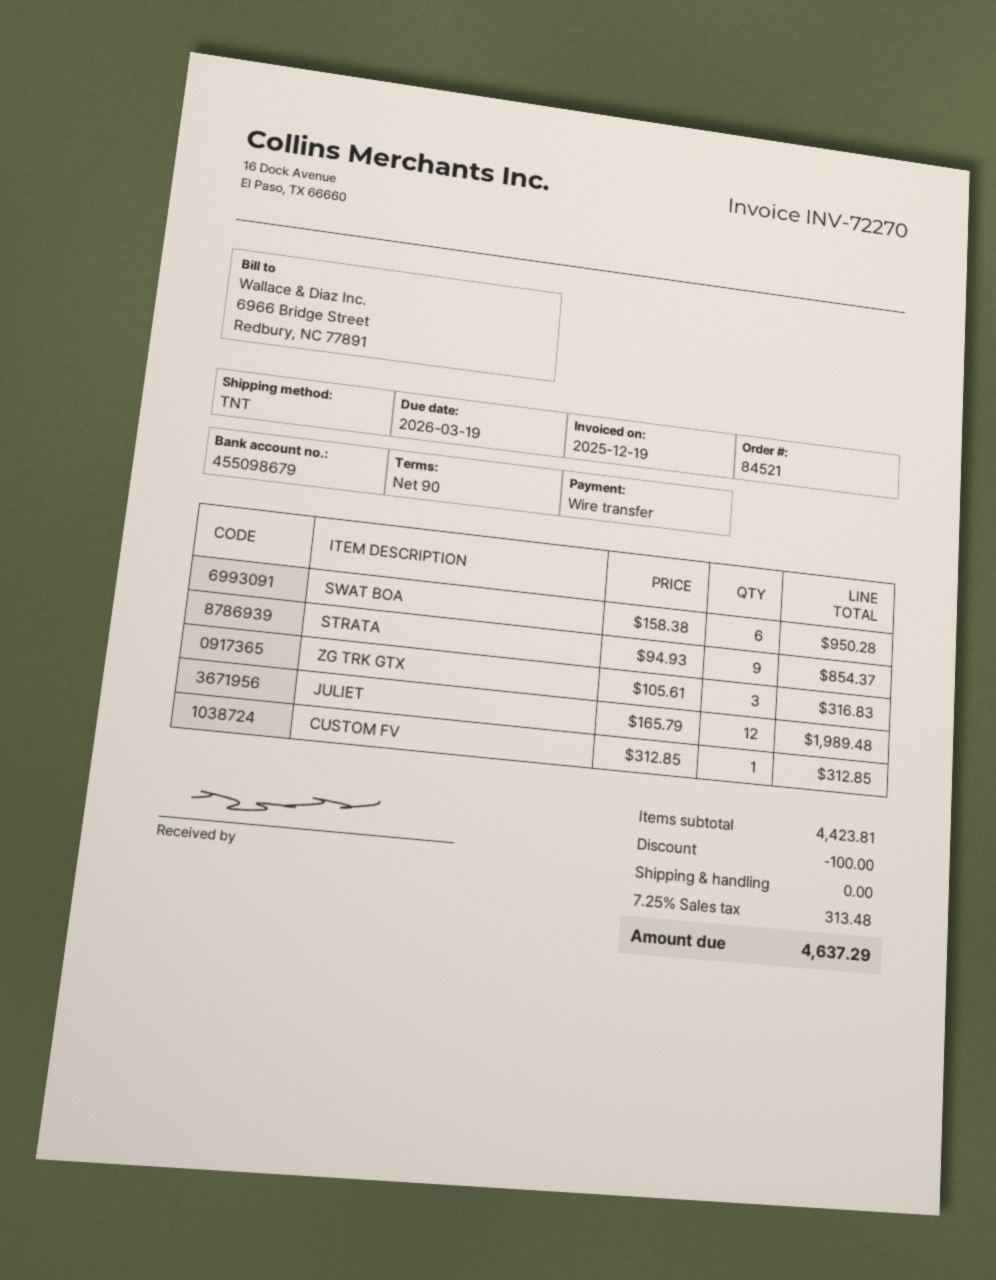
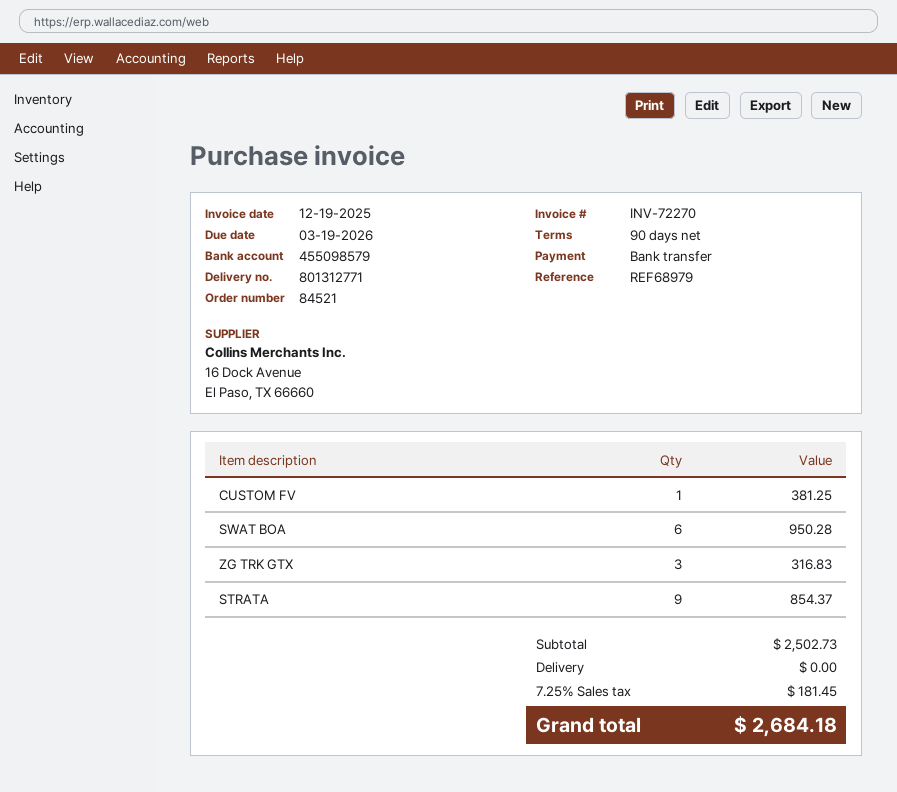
bank account: 455098679 -> 455098579
JULIET: 12 for 1989.48 -> none
CUSTOM FV: 1 for 312.85 -> 1 for 381.25
subtotal: 4423.81 -> 2502.73
discount: 100.00 -> none
tax: 7.25% = 313.48 -> 7.25% = 181.45
total: 4637.29 -> 2684.18

